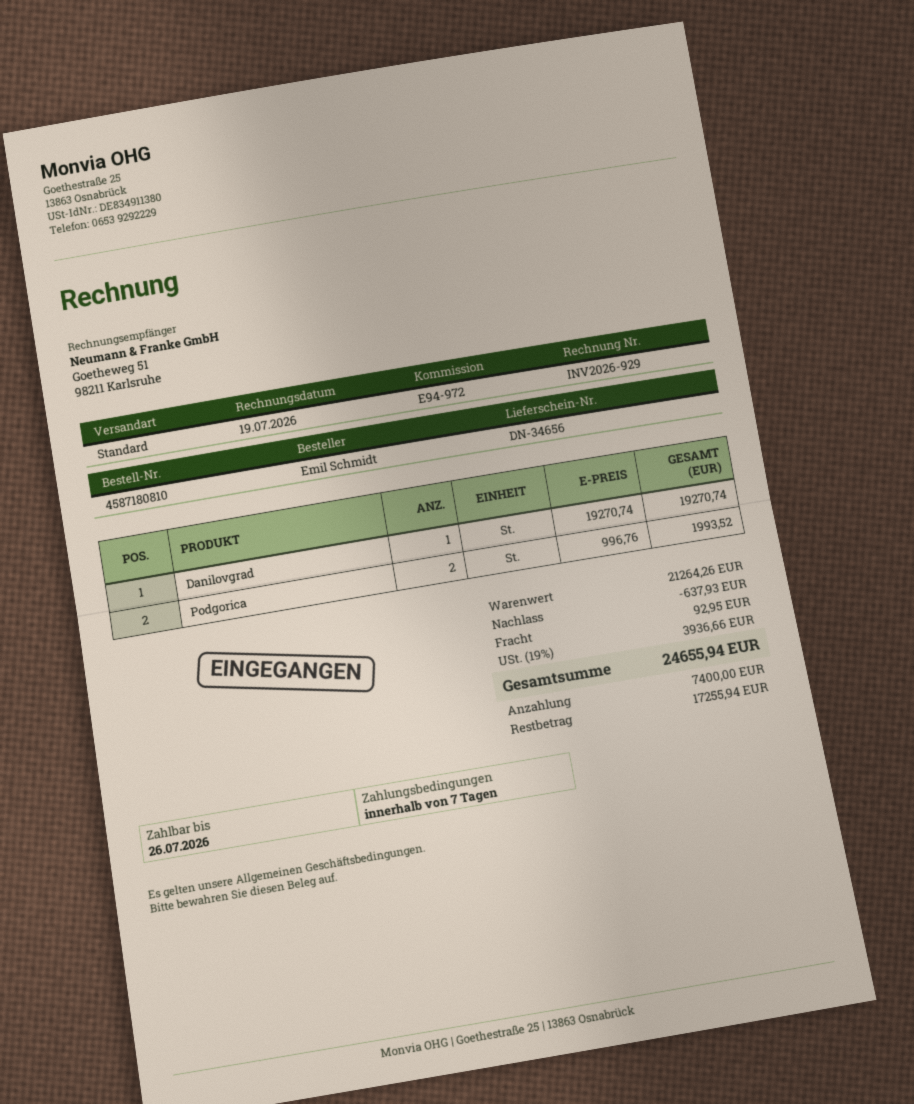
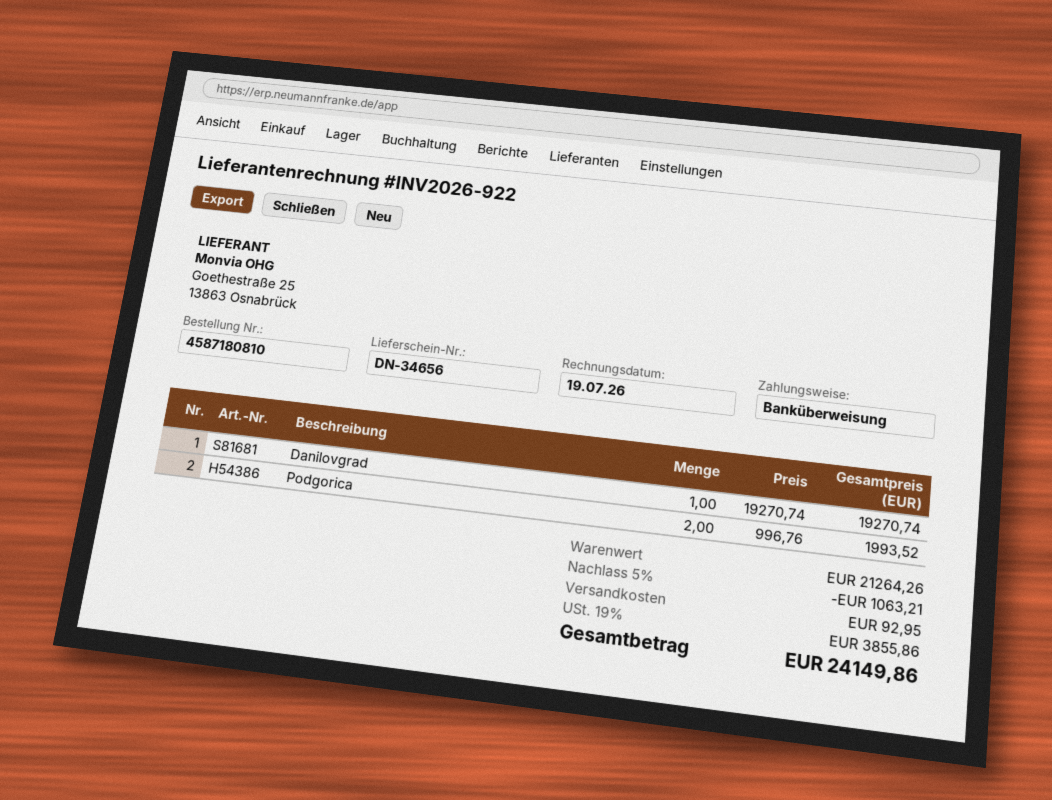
invoice number: INV2026-929 -> INV2026-922
discount: 637.93 -> 1063.21
tax: 19% = 3936.66 -> 19% = 3855.86
total: 24655.94 -> 24149.86

